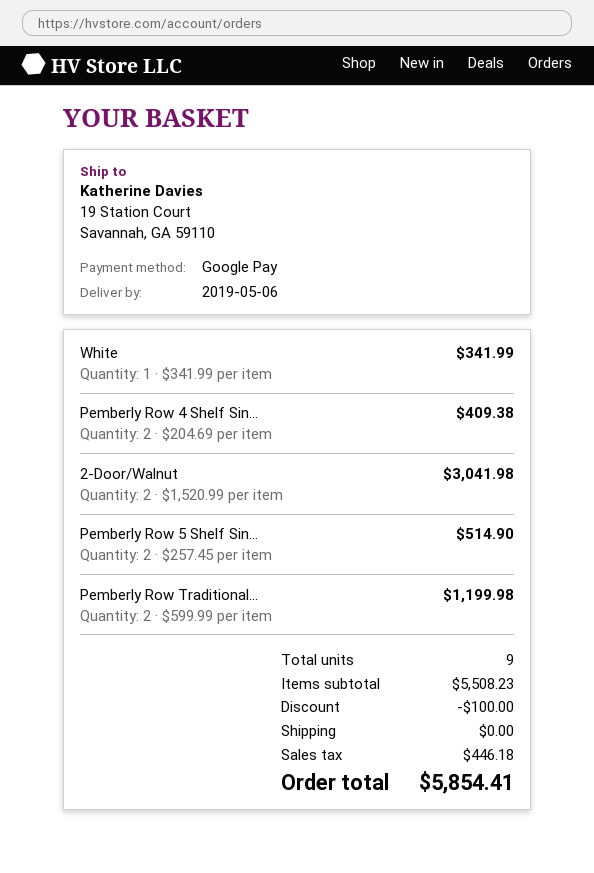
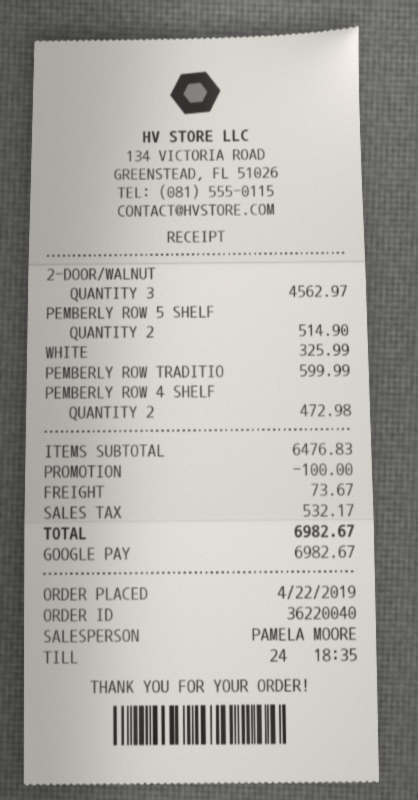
White: 1 for 341.99 -> 1 for 325.99
Pemberly Row 4 Shelf Sin...: 2 for 409.38 -> 2 for 472.98
2-Door/Walnut: 2 for 3041.98 -> 3 for 4562.97
Pemberly Row Traditional...: 2 for 1199.98 -> 1 for 599.99
subtotal: 5508.23 -> 6476.83
shipping: 0.00 -> 73.67
tax: 446.18 -> 532.17
total: 5854.41 -> 6982.67

